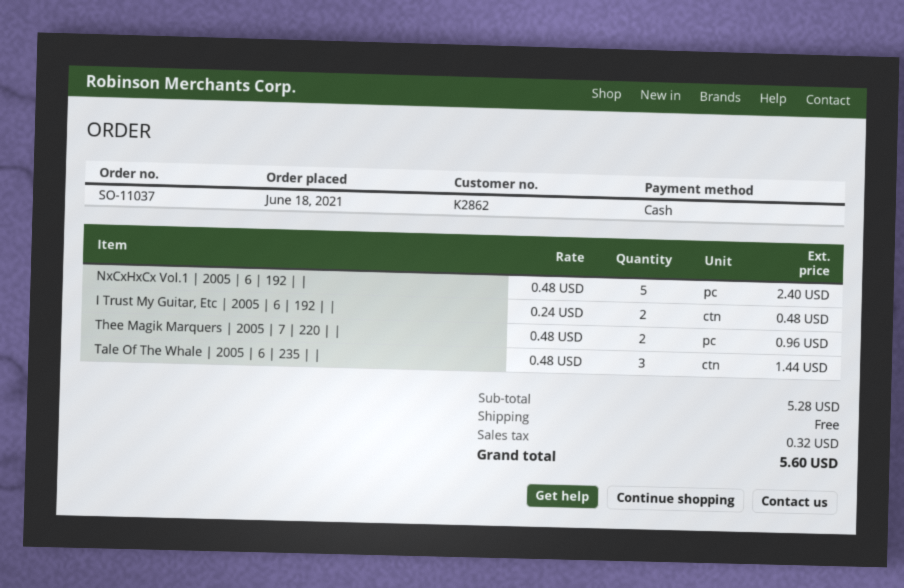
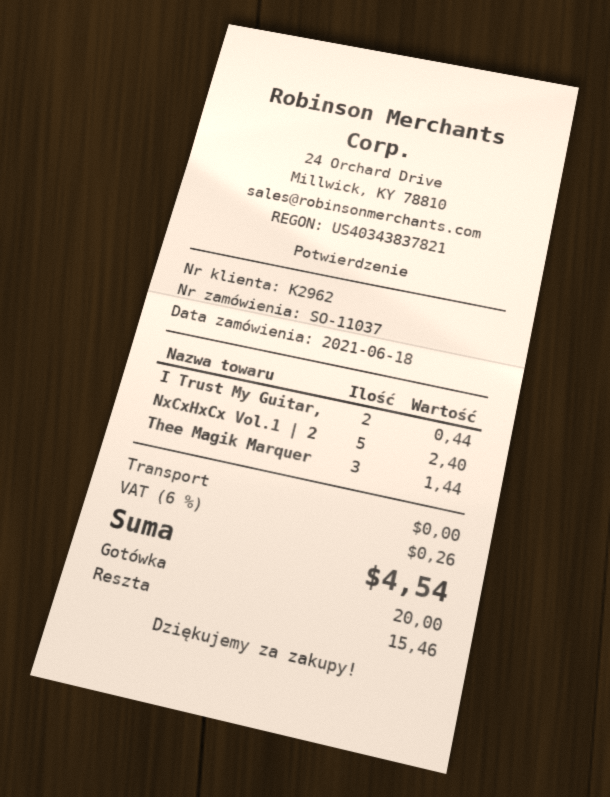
customer number: K2862 -> K2962
I Trust My Guitar, Etc | 2005 | 6 | 192 | |: 2 for 0.48 -> 2 for 0.44
Thee Magik Marquers | 2005 | 7 | 220 | |: 2 for 0.96 -> 3 for 1.44
Tale Of The Whale | 2005 | 6 | 235 | |: 3 for 1.44 -> none
tax: 0.32 -> 0.26
total: 5.60 -> 4.54

